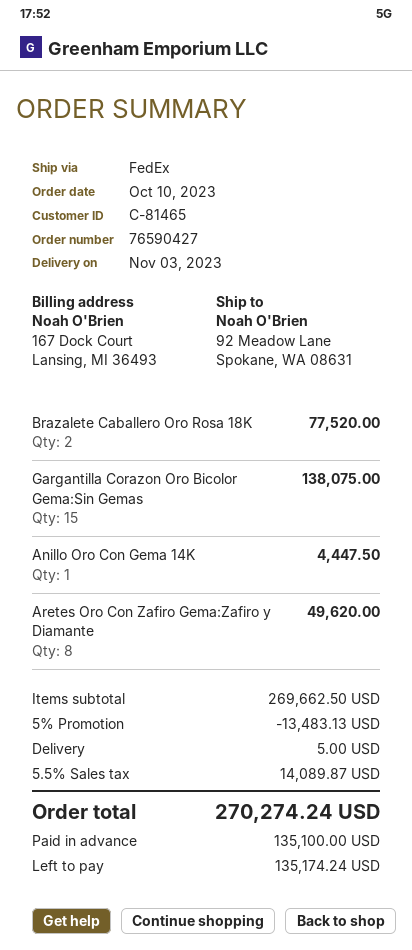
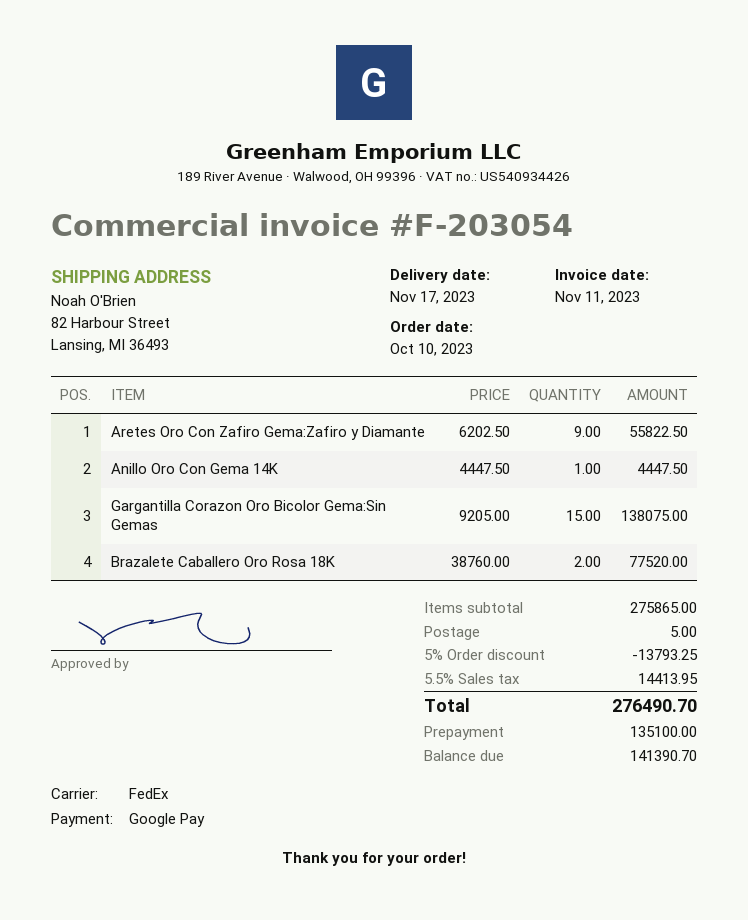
delivery date: 2023-11-03 -> 2023-11-17
ship to: 92 Meadow Lane, Spokane, WA 08631 -> 82 Harbour Street, Lansing, MI 36493
Aretes Oro Con Zafiro Gema:Zafiro y Diamante: 8 for 49620.00 -> 9 for 55822.50
subtotal: 269662.50 -> 275865.00
discount: 5% = 13483.13 -> 5% = 13793.25
tax: 5.5% = 14089.87 -> 5.5% = 14413.95
total: 270274.24 -> 276490.70
balance: 135174.24 -> 141390.70

